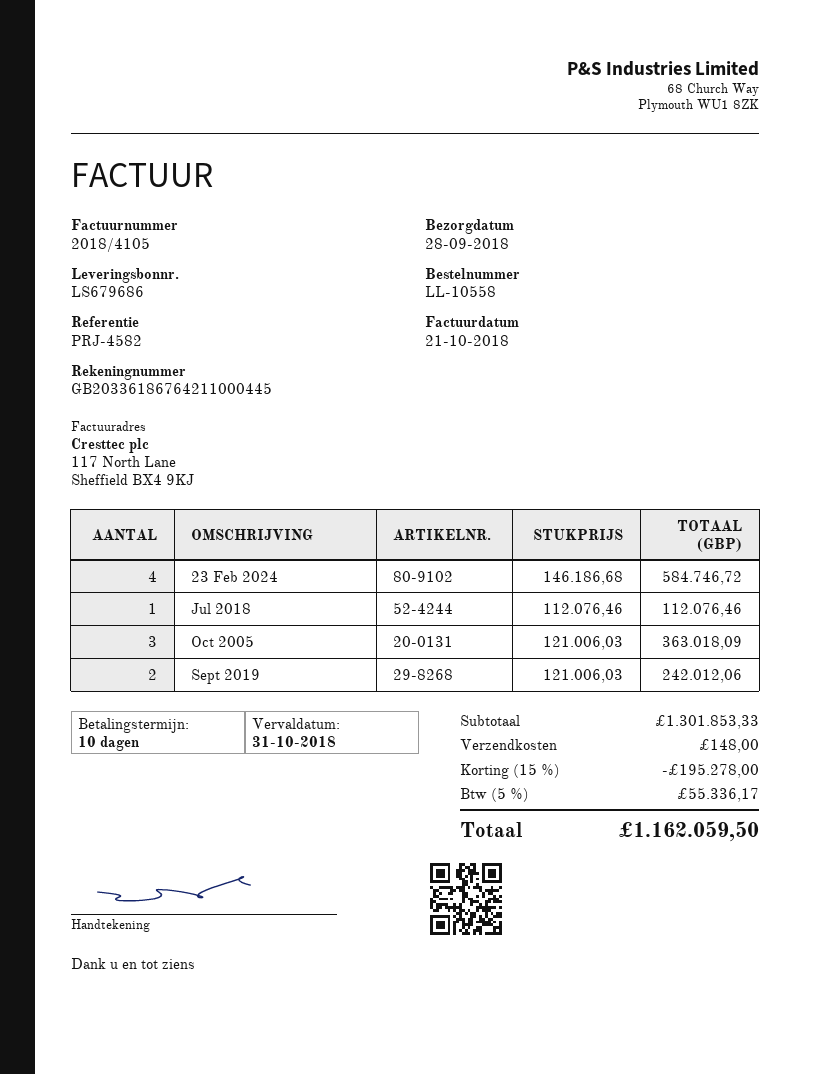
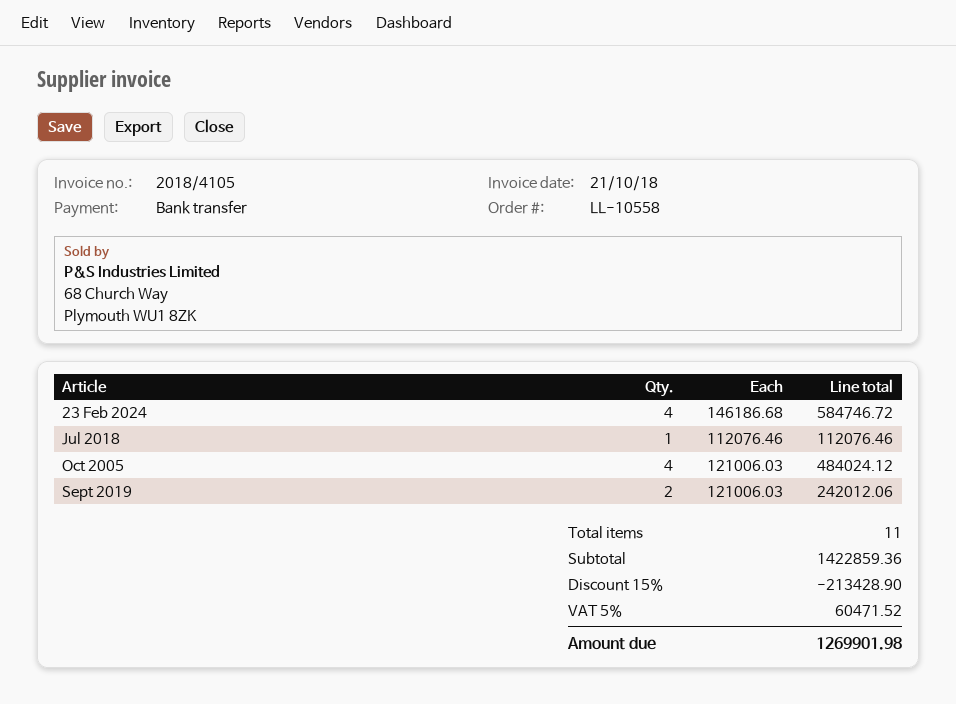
Oct 2005: 3 x 121006.03 = 363018.09 -> 4 x 121006.03 = 484024.12
subtotal: 1301853.33 -> 1422859.36
discount: 15% = 195278.00 -> 15% = 213428.90
shipping: 148.00 -> none
tax: 5% = 55336.17 -> 5% = 60471.52
total: 1162059.50 -> 1269901.98

